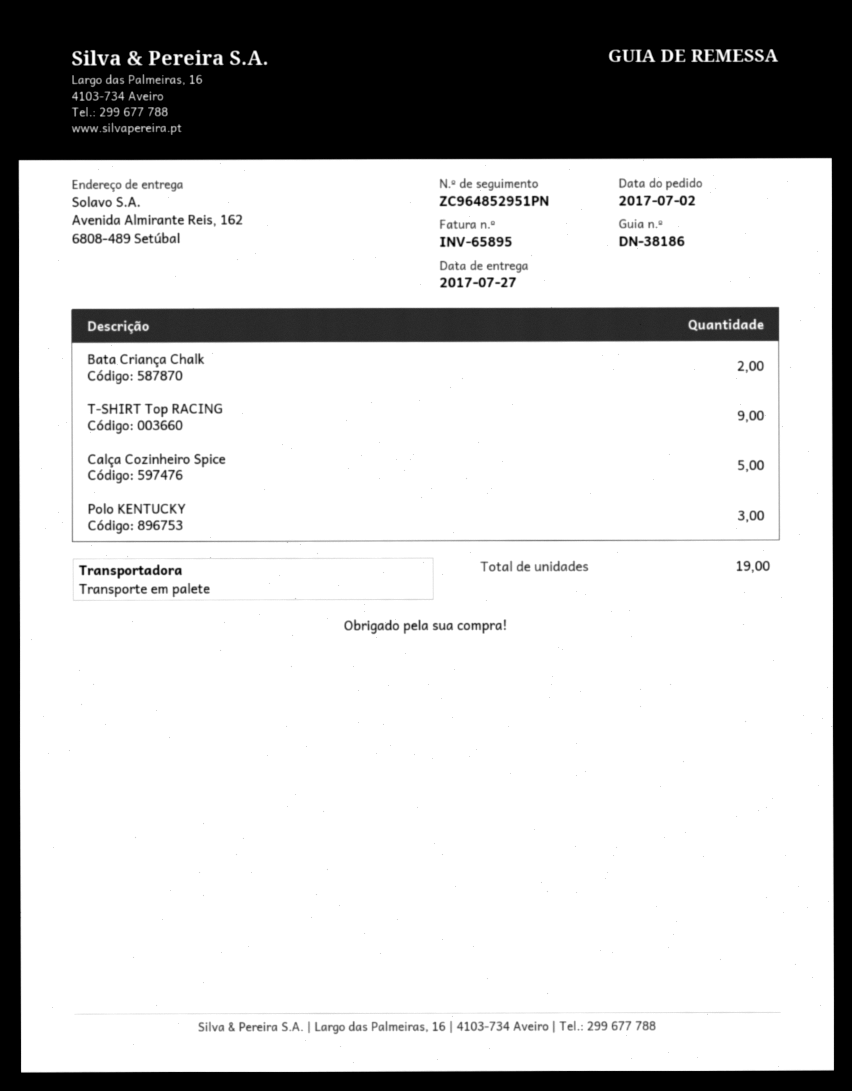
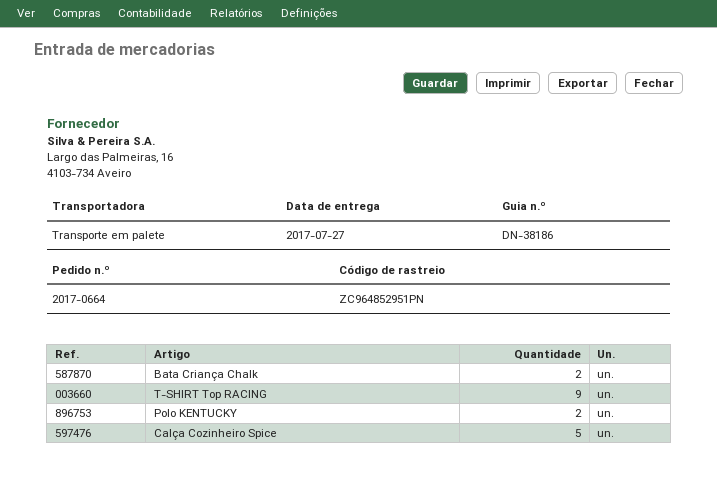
Polo KENTUCKY: 3 -> 2

